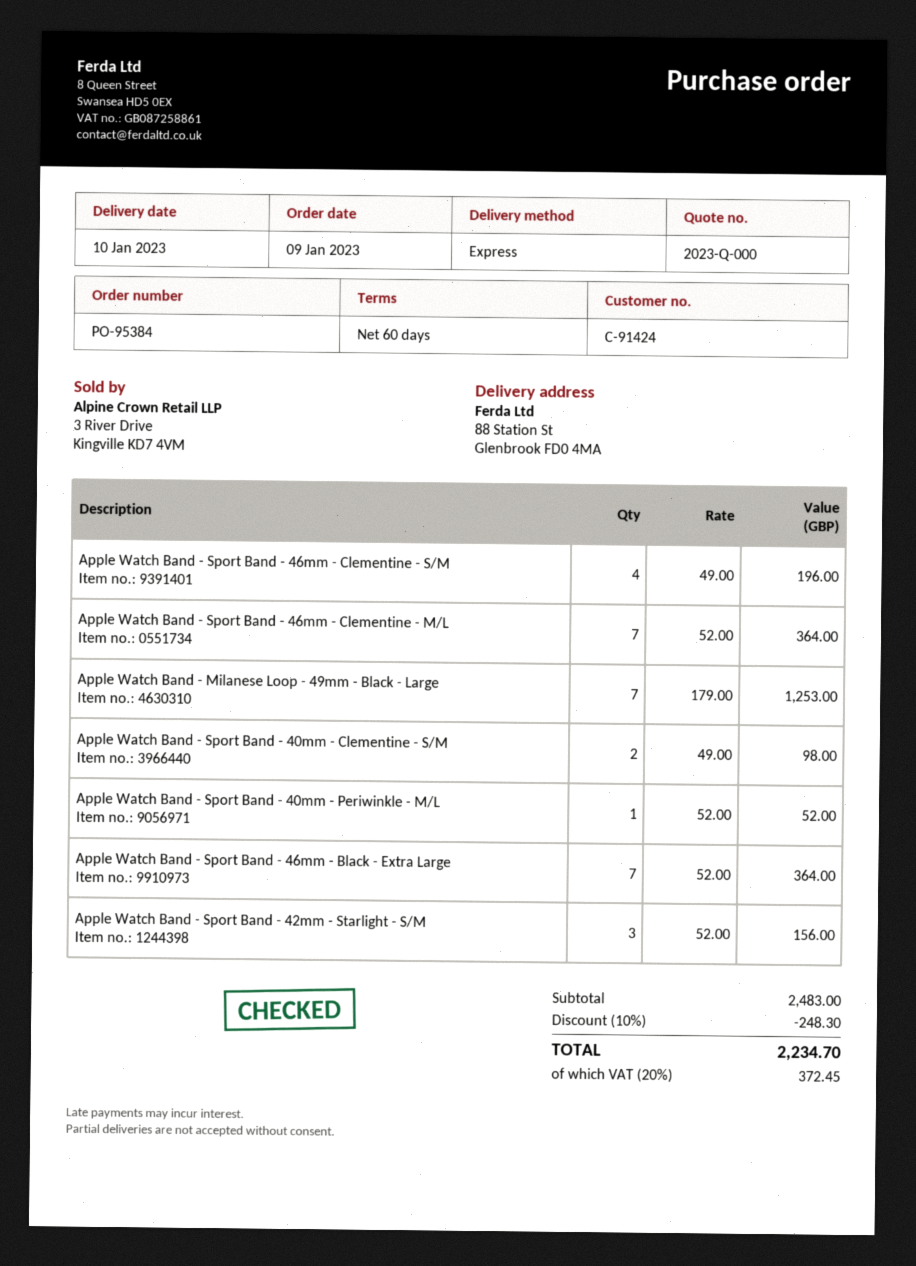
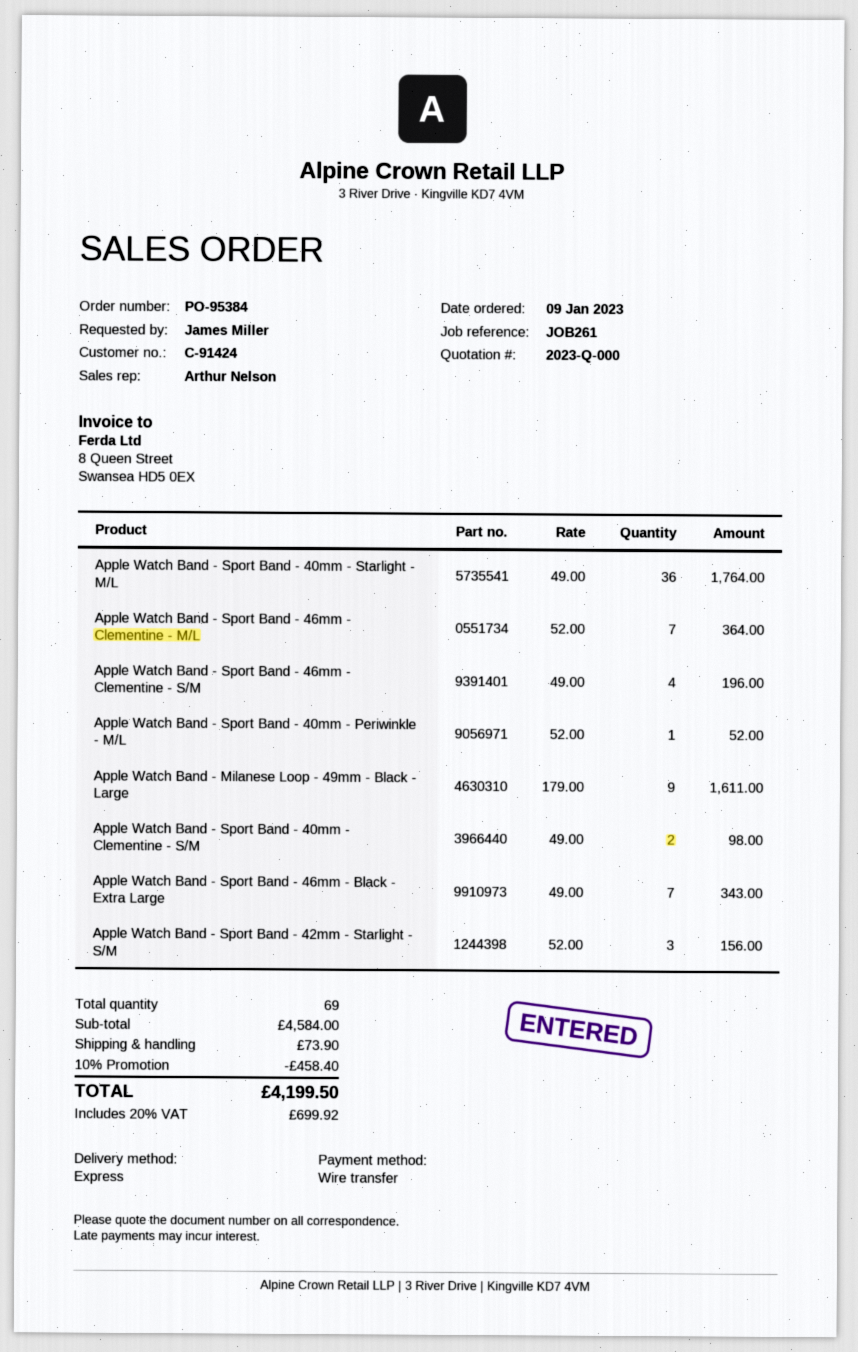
Apple Watch Band - Milanese Loop - 49mm - Black - Large: 7 x 179.00 = 1253.00 -> 9 x 179.00 = 1611.00
Apple Watch Band - Sport Band - 46mm - Black - Extra Large: 7 x 52.00 = 364.00 -> 7 x 49.00 = 343.00
Apple Watch Band - Sport Band - 40mm - Starlight - M/L: none -> 36 x 49.00 = 1764.00
subtotal: 2483.00 -> 4584.00
discount: 10% = 248.30 -> 10% = 458.40
shipping: none -> 73.90
tax: 20% = 372.45 -> 20% = 699.92
total: 2234.70 -> 4199.50

